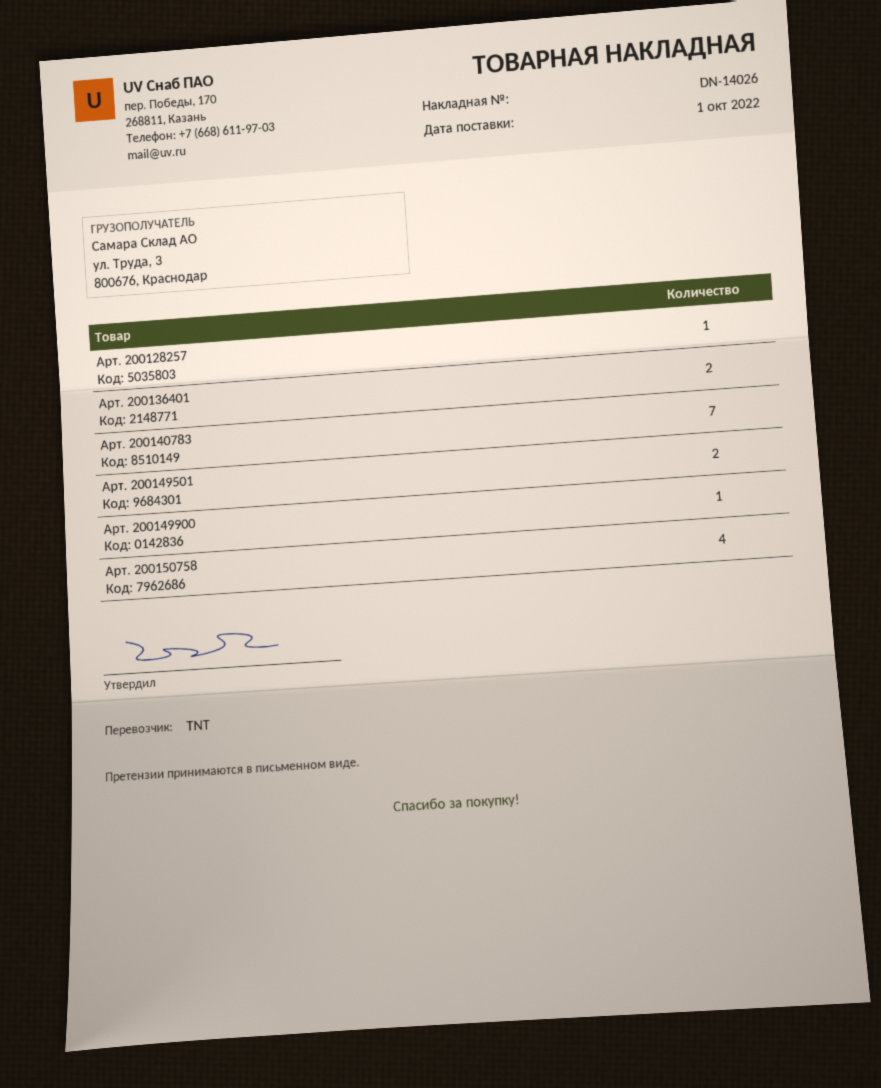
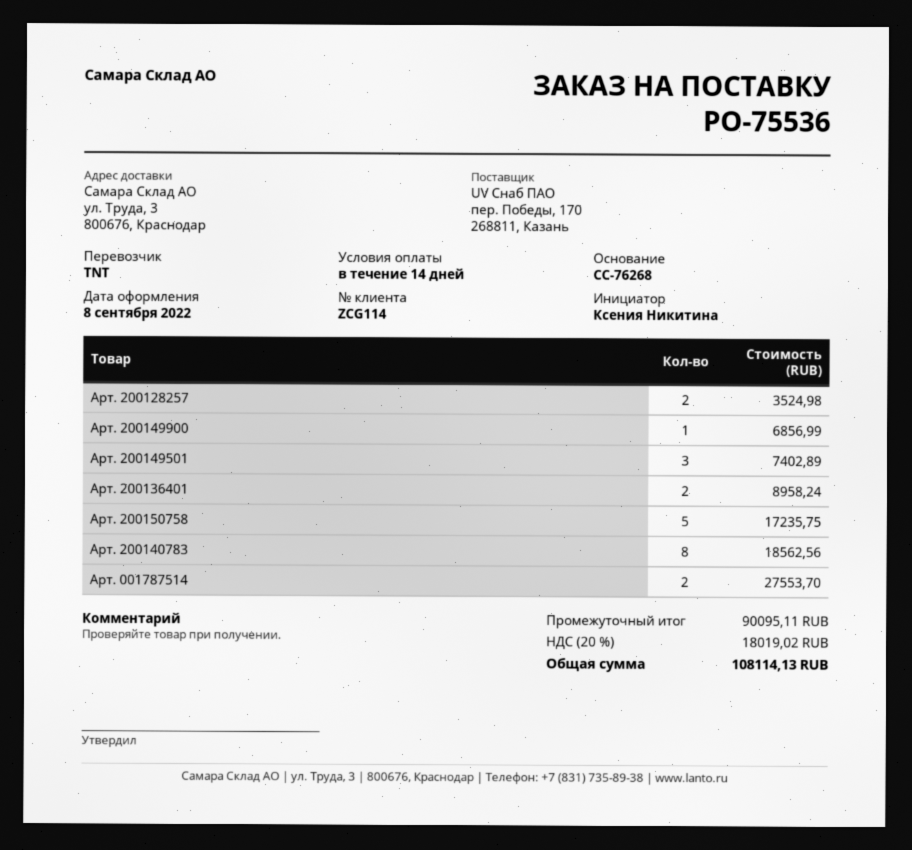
Арт. 200128257: 1 -> 2
Арт. 200140783: 7 -> 8
Арт. 200149501: 2 -> 3
Арт. 200150758: 4 -> 5
Арт. 001787514: none -> 2

